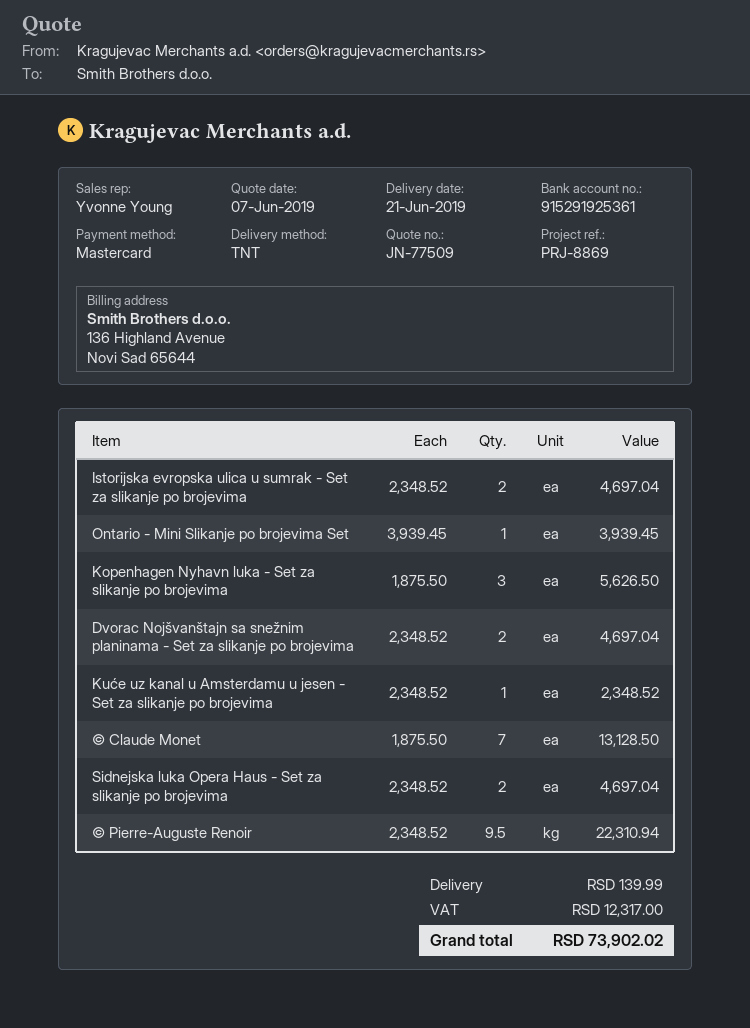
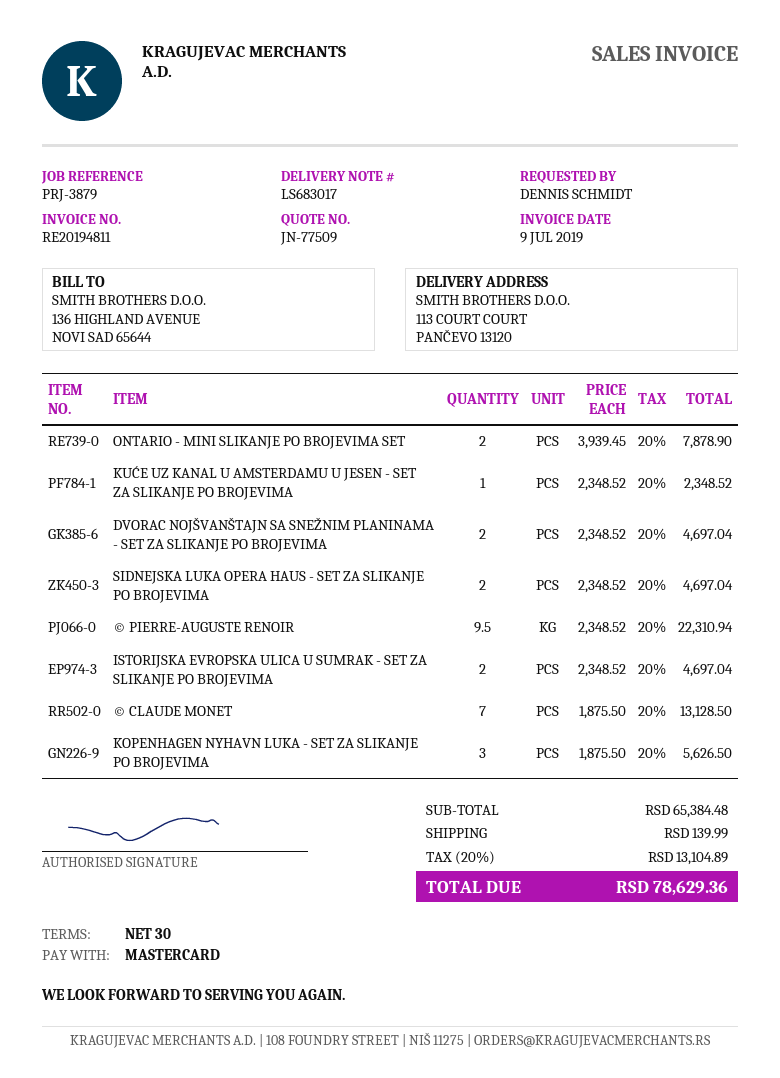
reference: PRJ-8869 -> PRJ-3879
Ontario - Mini Slikanje po brojevima Set: 1 x 3939.45 = 3939.45 -> 2 x 3939.45 = 7878.90
tax: 12317.00 -> 13104.89
total: 73902.02 -> 78629.36

